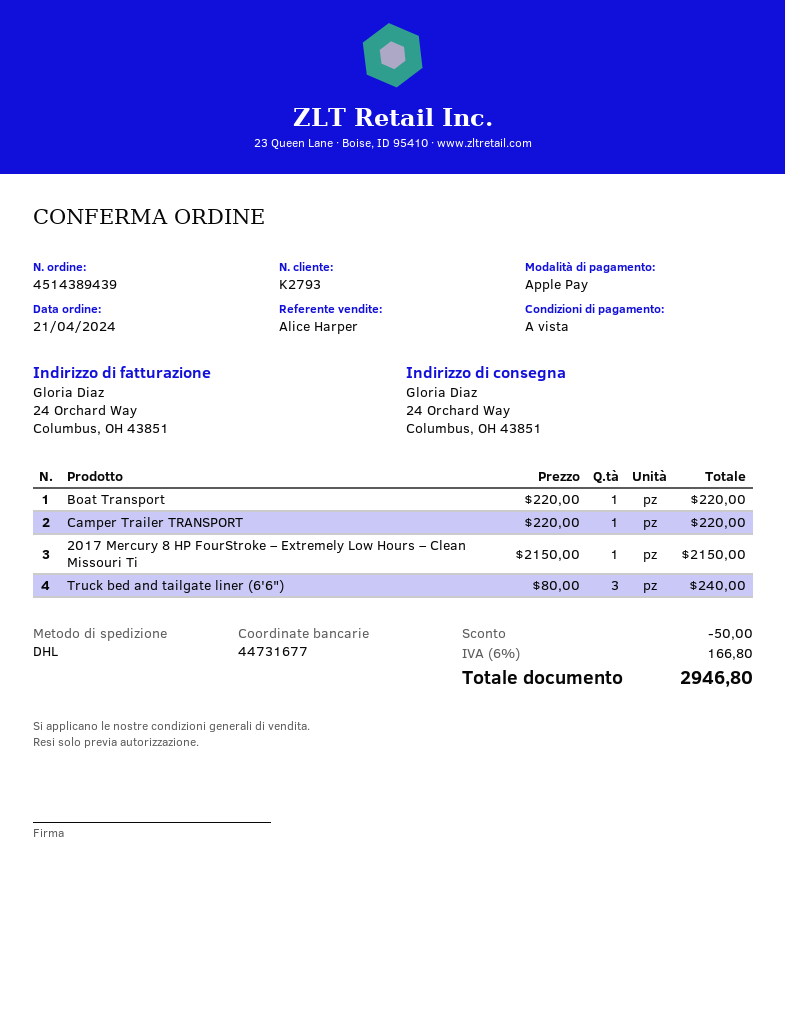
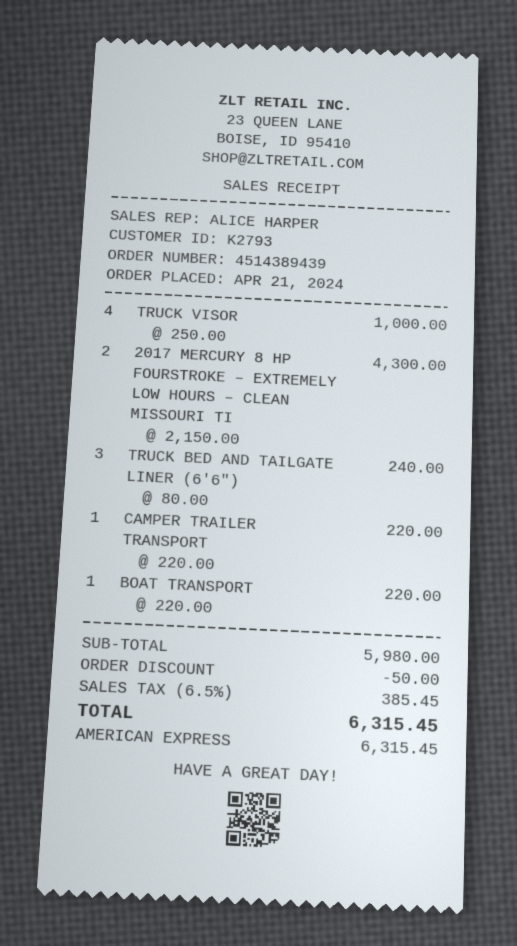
payment method: Apple Pay -> American Express
2017 Mercury 8 HP FourStroke – Extremely Low Hours – Clean Missouri Ti: 1 x 2150.00 = 2150.00 -> 2 x 2150.00 = 4300.00
TRUCK VISOR: none -> 4 x 250.00 = 1000.00
tax: 6% = 166.80 -> 6.5% = 385.45
total: 2946.80 -> 6315.45

